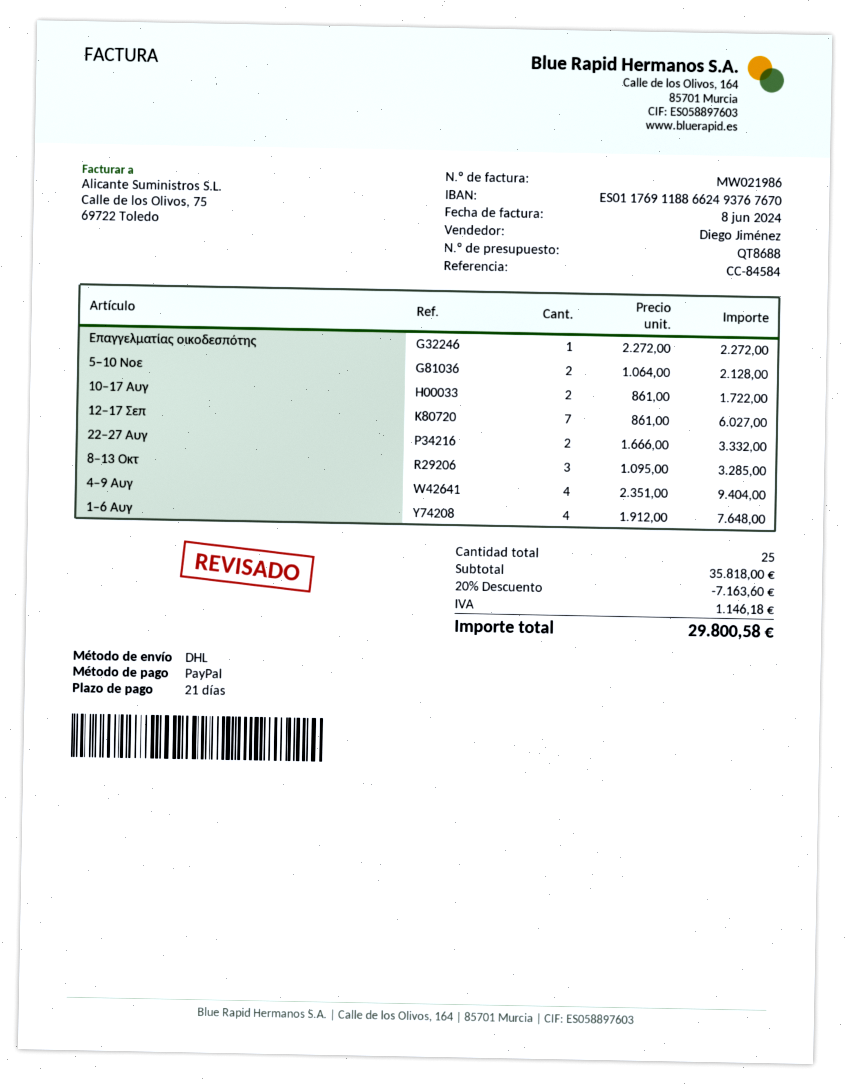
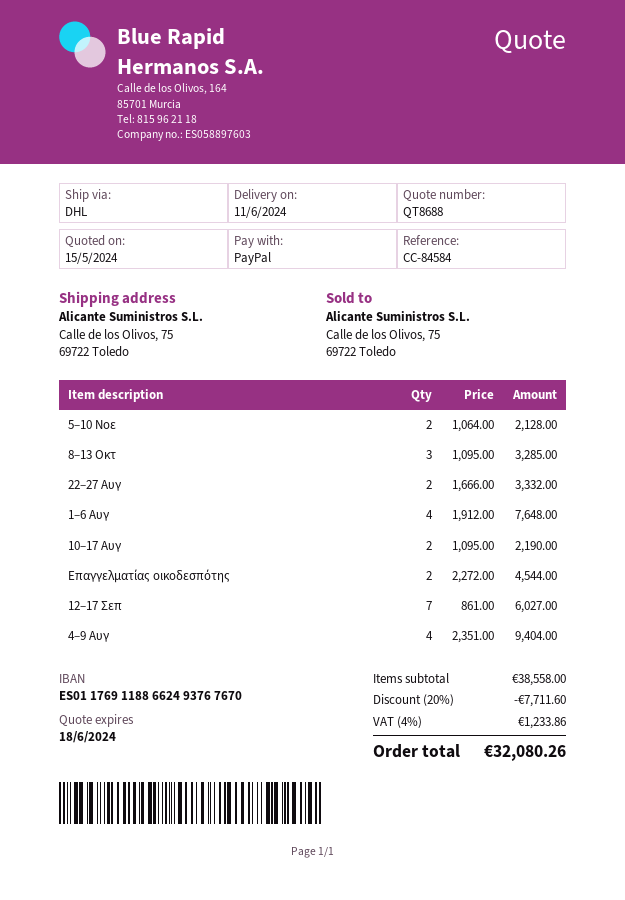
Επαγγελματίας οικοδεσπότης: 1 x 2272.00 = 2272.00 -> 2 x 2272.00 = 4544.00
10–17 Αυγ: 2 x 861.00 = 1722.00 -> 2 x 1095.00 = 2190.00
subtotal: 35818.00 -> 38558.00
discount: 20% = 7163.60 -> 20% = 7711.60
tax: 1146.18 -> 1233.86
total: 29800.58 -> 32080.26

